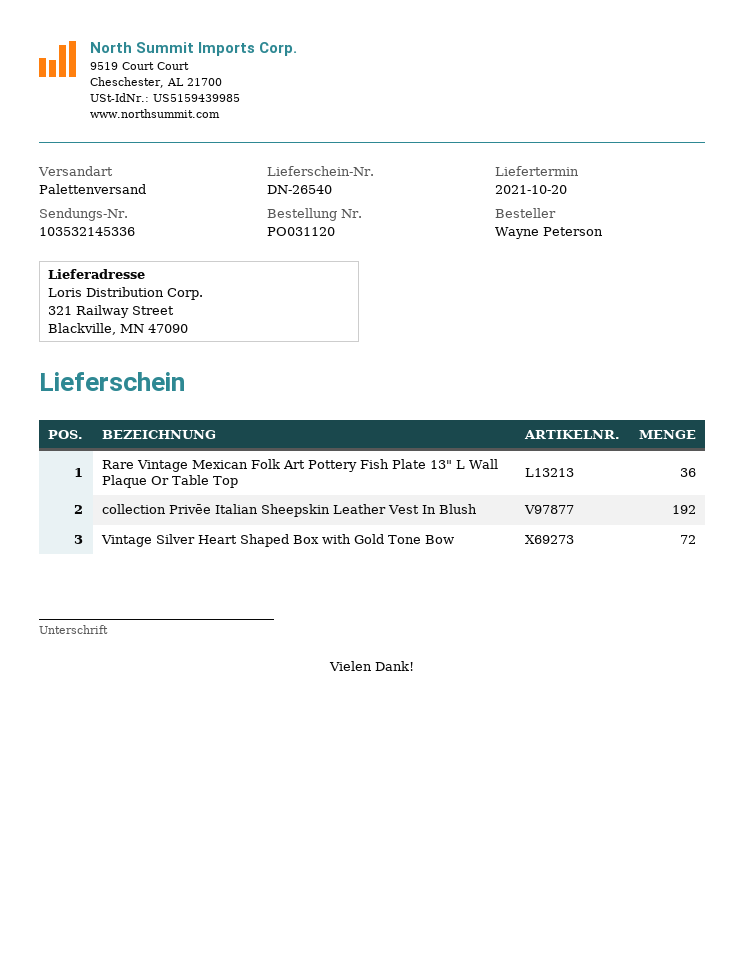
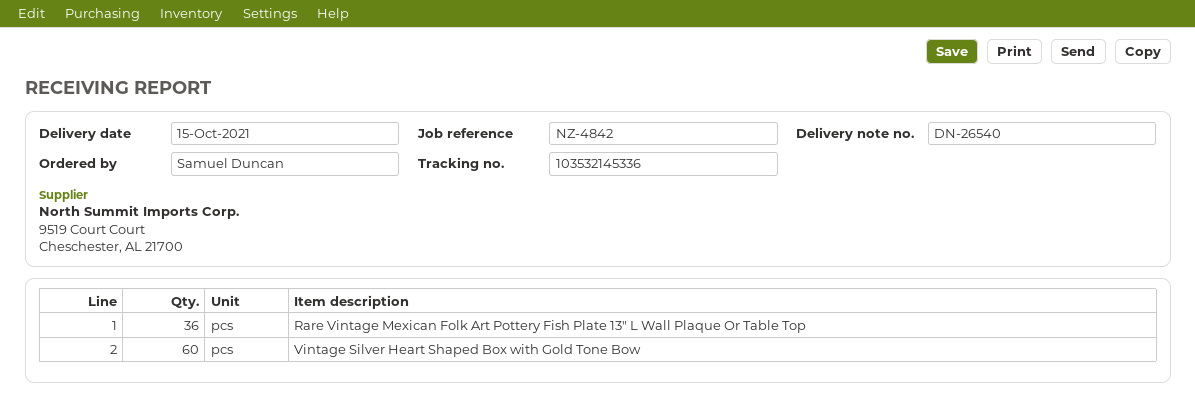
delivery date: 2021-10-20 -> 2021-10-15
ordered by: Wayne Peterson -> Samuel Duncan
collection Privēe Italian Sheepskin Leather Vest In Blush: 192 -> none
Vintage Silver Heart Shaped Box with Gold Tone Bow: 72 -> 60

